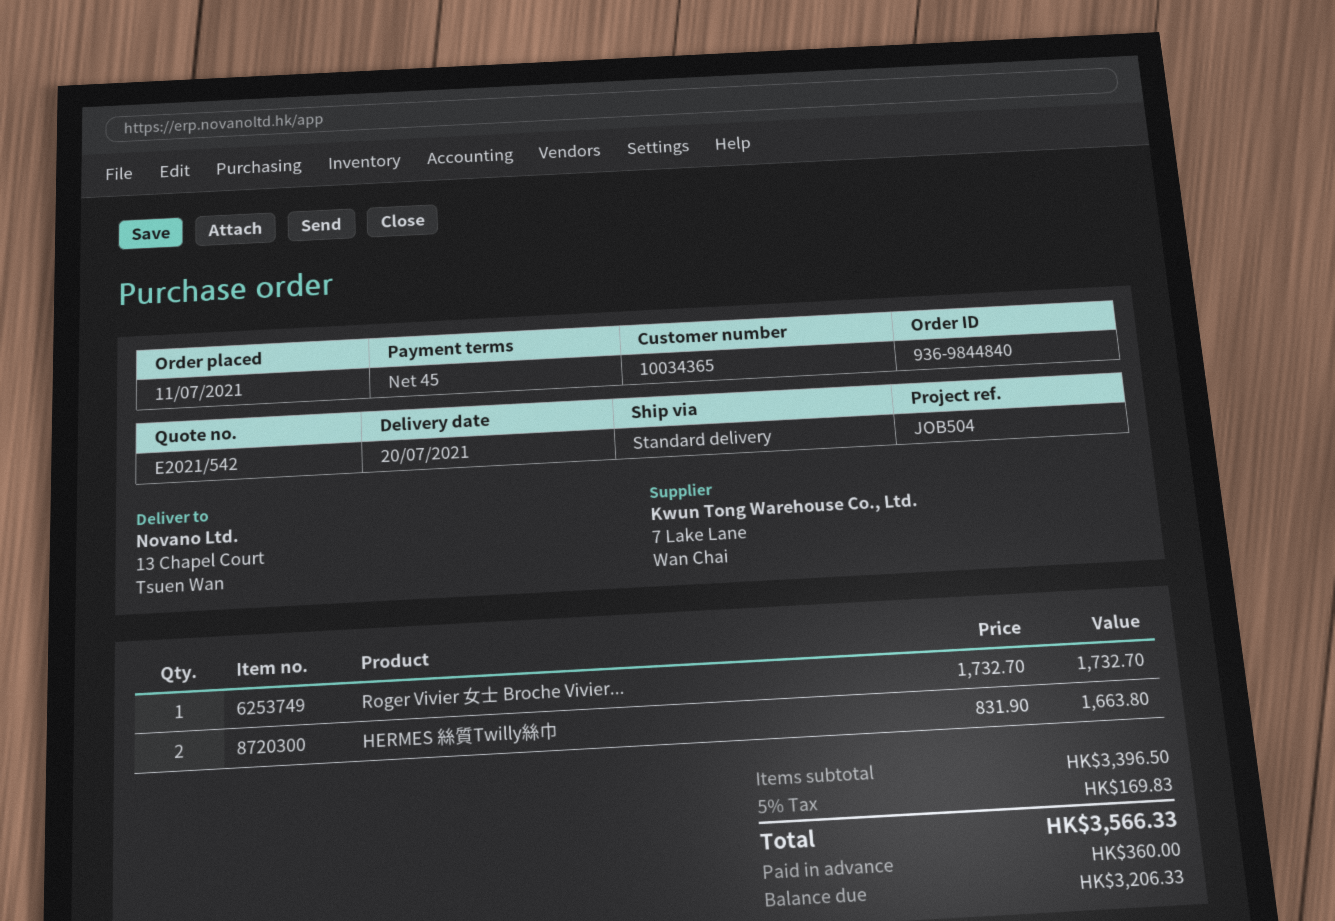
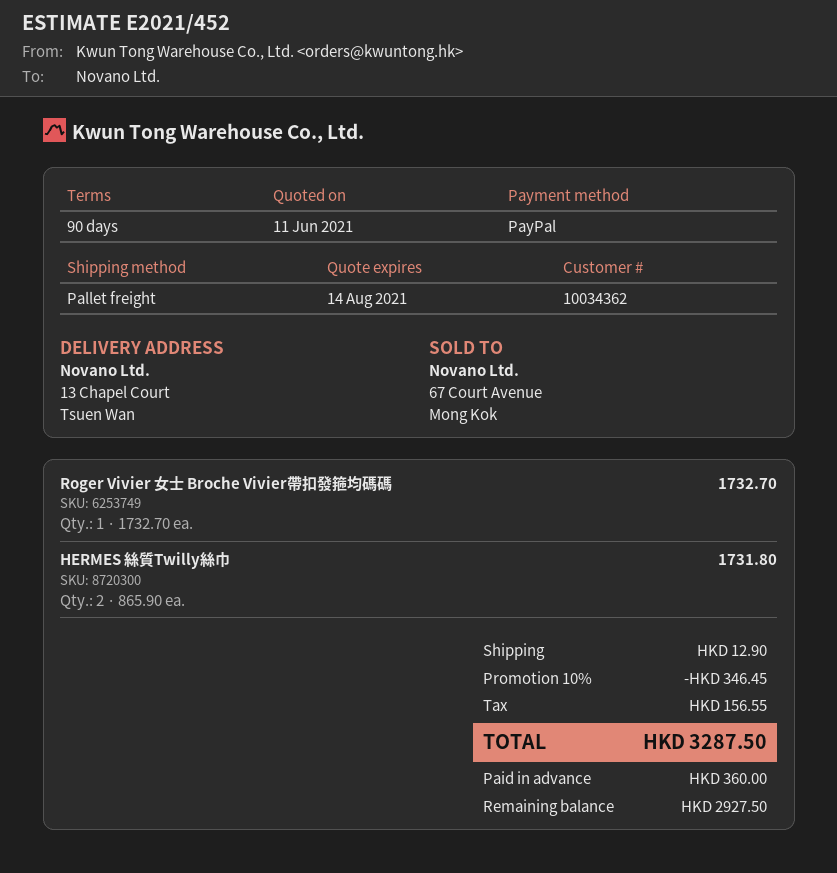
quote number: E2021/542 -> E2021/452
payment terms: 45 days -> 90 days
customer number: 10034365 -> 10034362
shipping method: standard -> pallet freight
HERMES 絲質Twilly絲巾: 2 x 831.90 = 1663.80 -> 2 x 865.90 = 1731.80
discount: none -> 10% = 346.45
shipping: none -> 12.90
tax: 169.83 -> 156.55
total: 3566.33 -> 3287.50
balance: 3206.33 -> 2927.50

